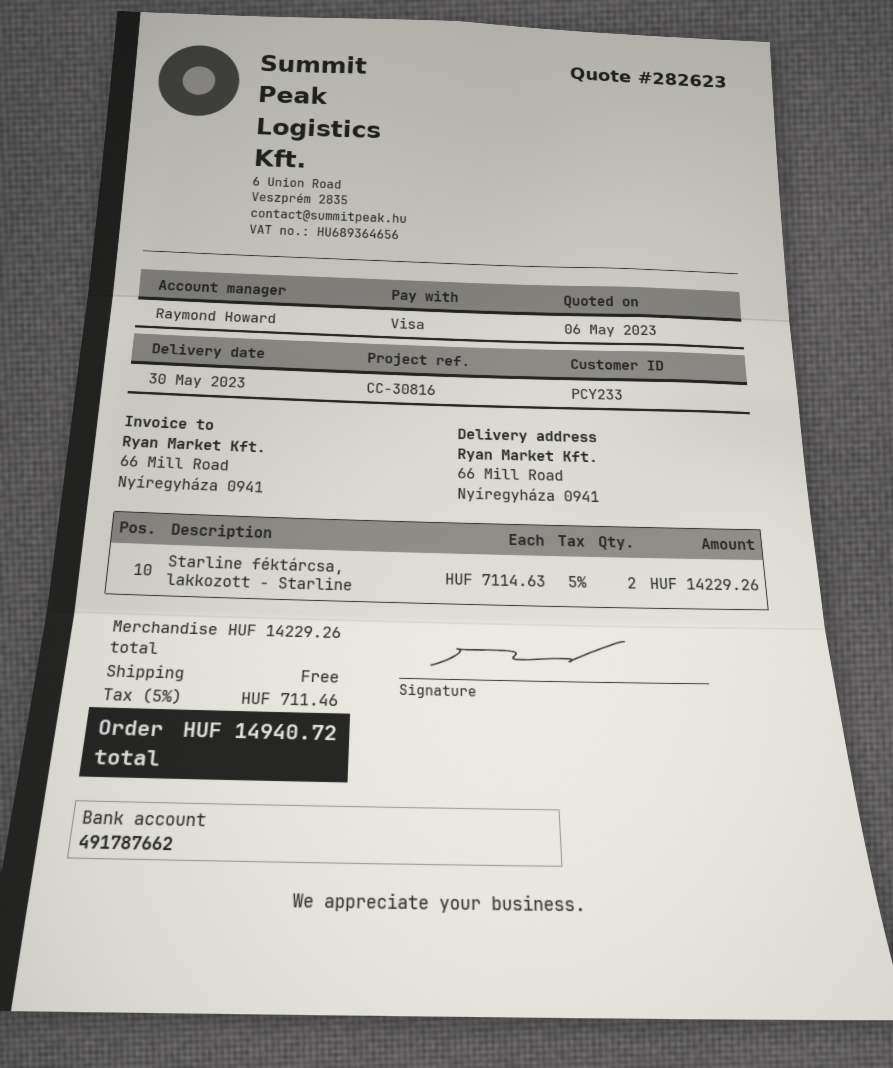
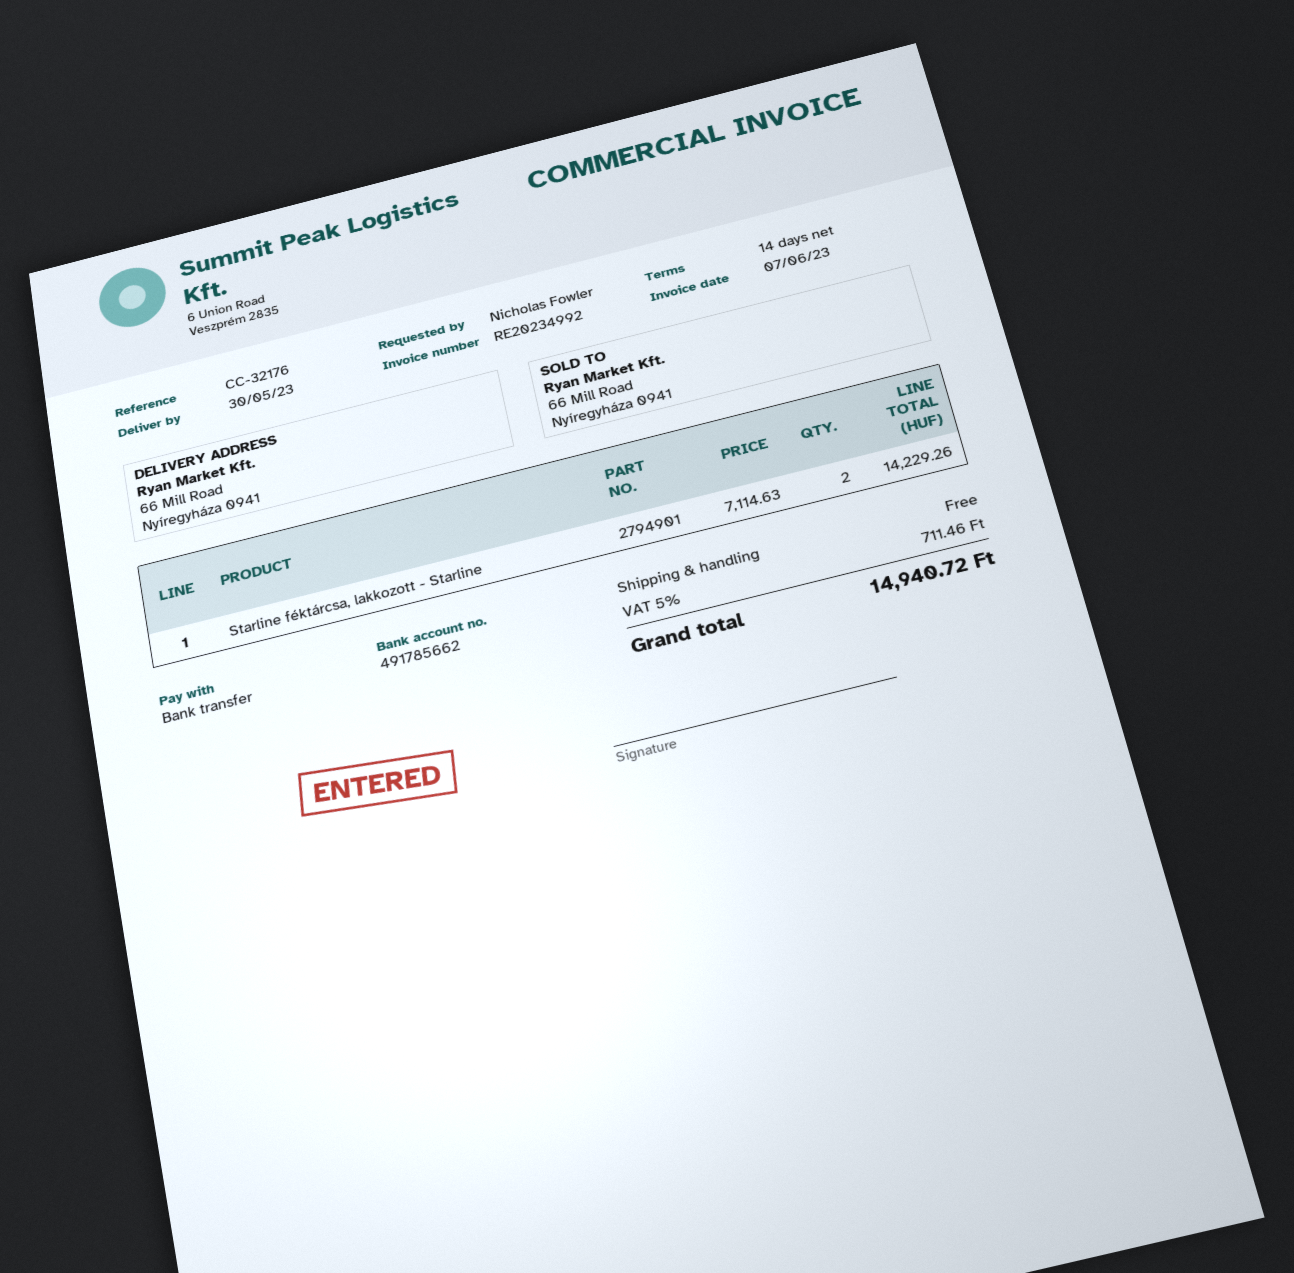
reference: CC-30816 -> CC-32176
payment method: Visa -> bank transfer
bank account: 491787662 -> 491785662

